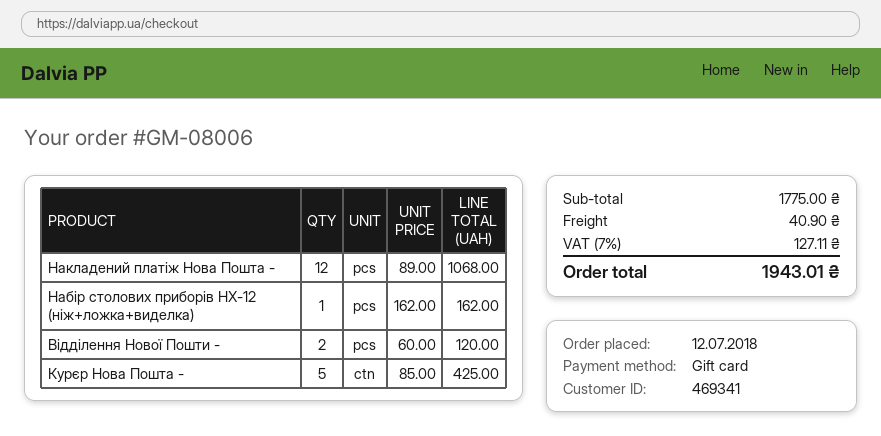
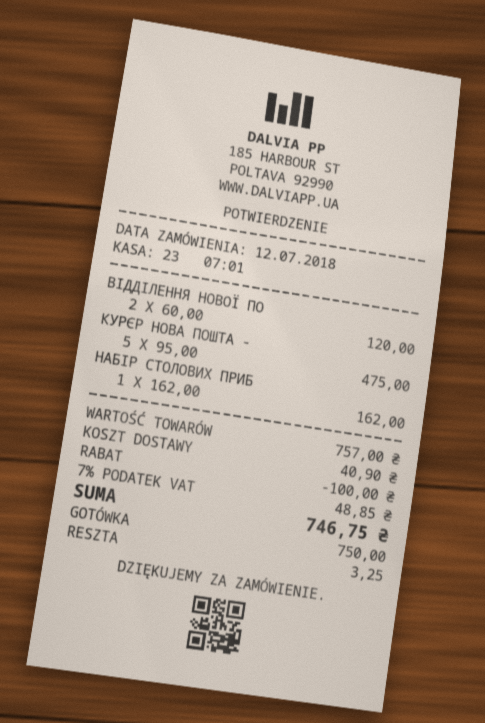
payment method: gift card -> cash
Накладений платіж Нова Пошта -: 12 x 89.00 = 1068.00 -> none
Курєр Нова Пошта -: 5 x 85.00 = 425.00 -> 5 x 95.00 = 475.00
subtotal: 1775.00 -> 757.00
discount: none -> 100.00
tax: 7% = 127.11 -> 7% = 48.85
total: 1943.01 -> 746.75

